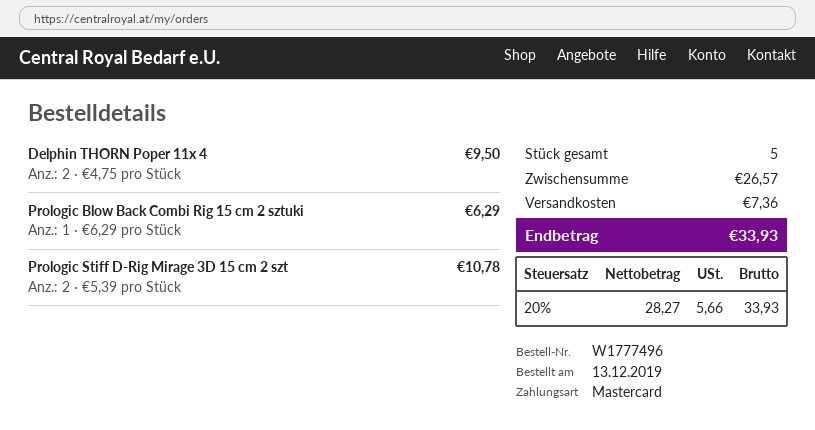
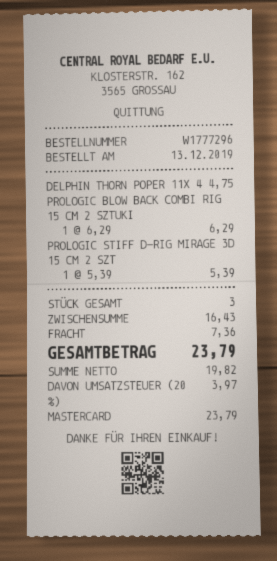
order number: W1777496 -> W1777296
Delphin THORN Poper 11x 4: 2 x 4.75 = 9.50 -> 1 x 4.75 = 4.75
Prologic Stiff D-Rig Mirage 3D 15 cm 2 szt: 2 x 5.39 = 10.78 -> 1 x 5.39 = 5.39
total quantity: 5 -> 3
subtotal: 26.57 -> 16.43
net: 28.27 -> 19.82
tax: 20% = 5.66 -> 20% = 3.97
total: 33.93 -> 23.79

